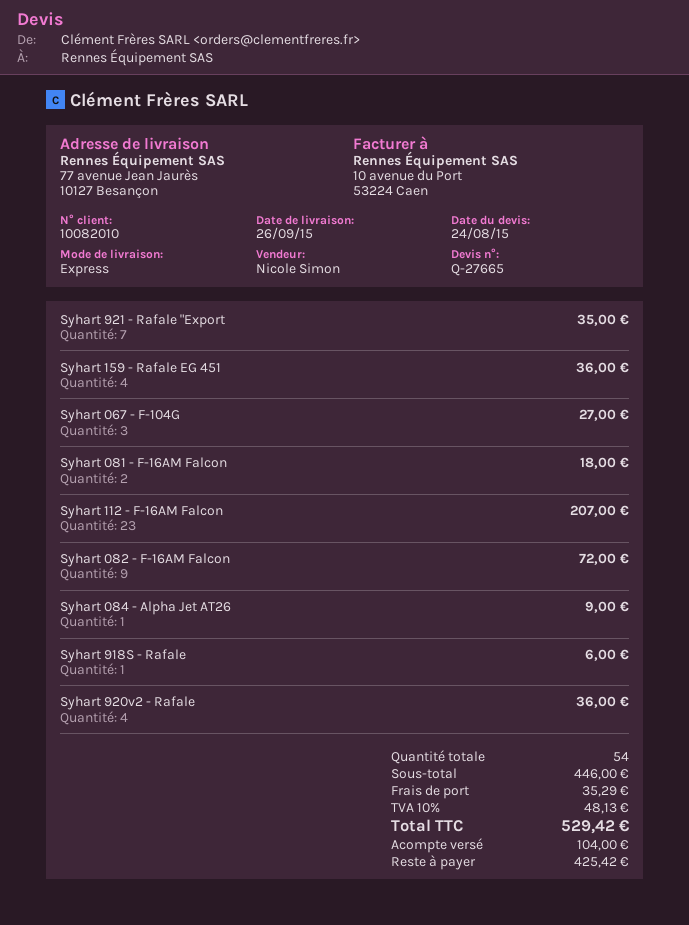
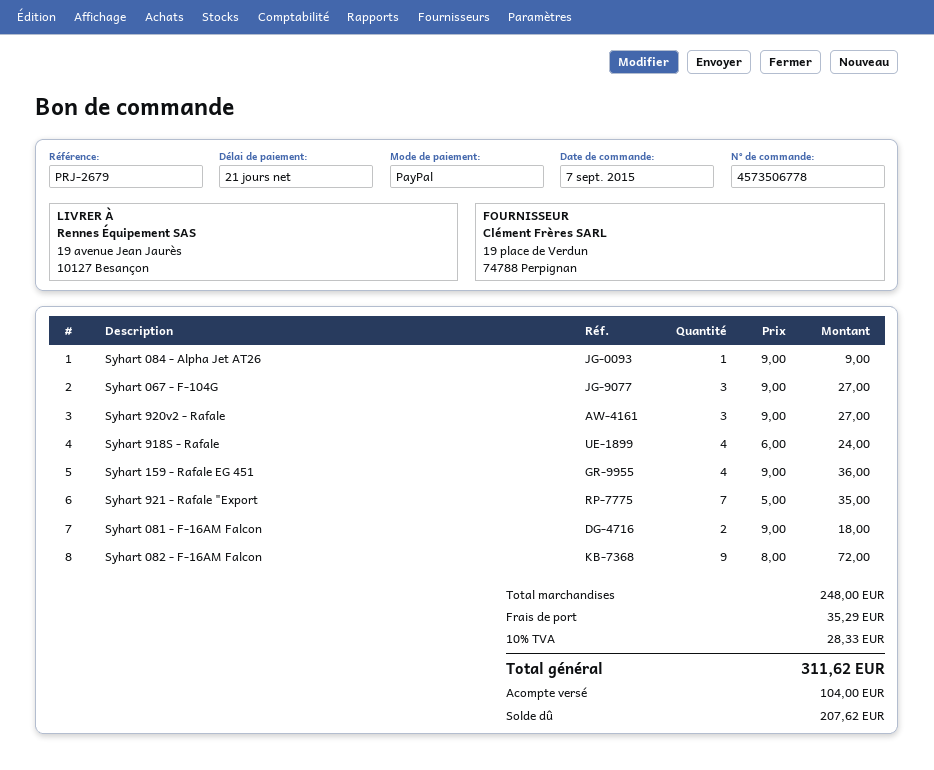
ship to: 77 avenue Jean Jaurès, 10127 Besançon -> 19 avenue Jean Jaurès, 10127 Besançon
Syhart 112 - F-16AM Falcon: 23 for 207.00 -> none
Syhart 918S - Rafale: 1 for 6.00 -> 4 for 24.00
Syhart 920v2 - Rafale: 4 for 36.00 -> 3 for 27.00
subtotal: 446.00 -> 248.00
tax: 10% = 48.13 -> 10% = 28.33
total: 529.42 -> 311.62
balance: 425.42 -> 207.62

